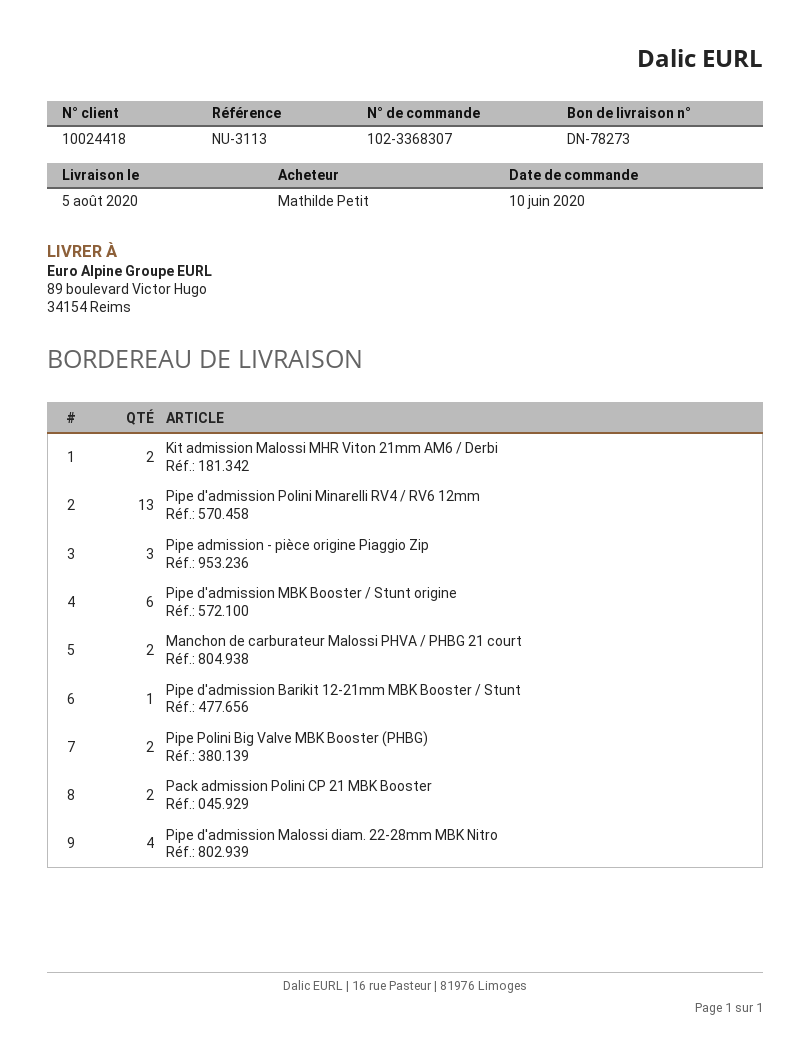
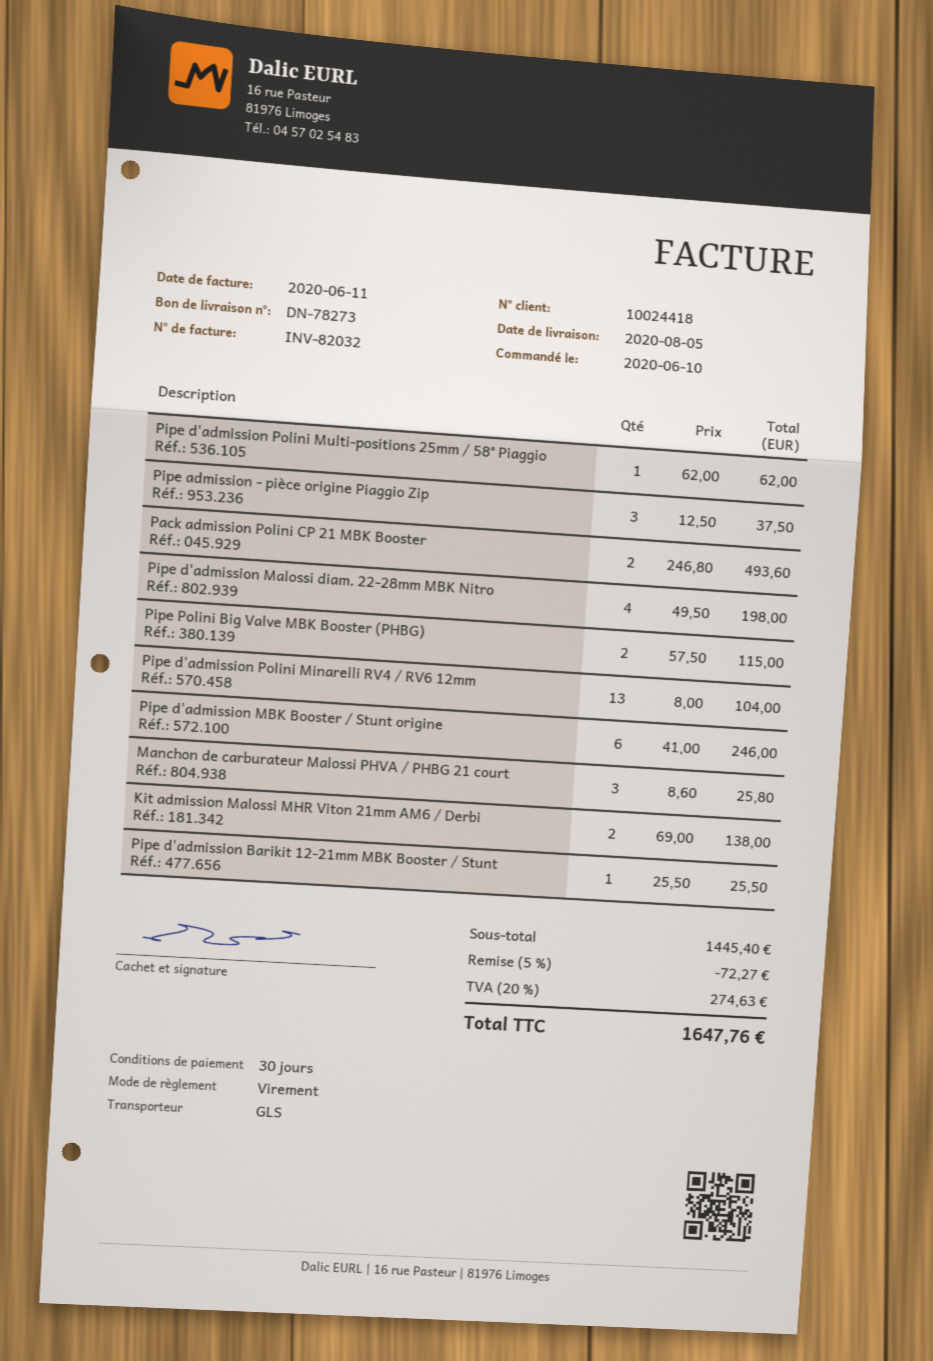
Manchon de carburateur Malossi PHVA / PHBG 21 court: 2 -> 3
Pipe d'admission Polini Multi-positions 25mm / 58° Piaggio: none -> 1

